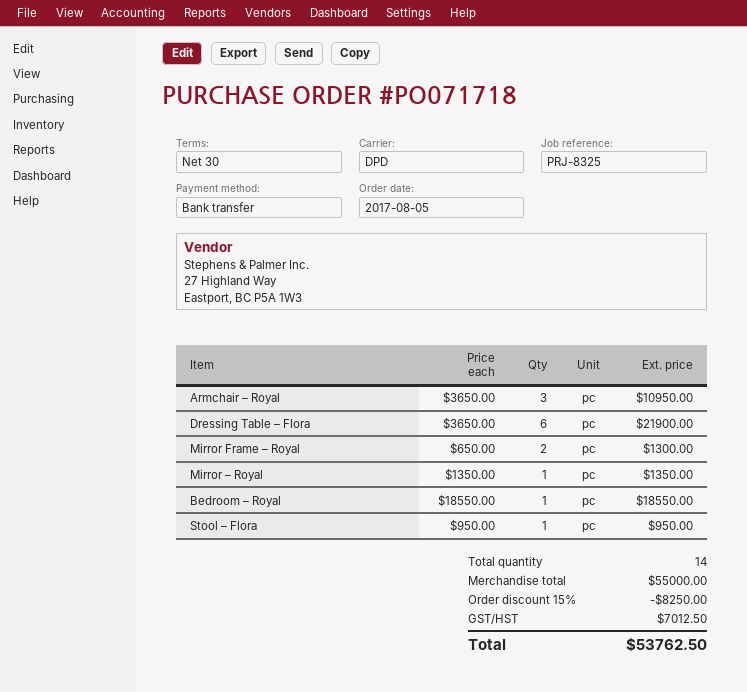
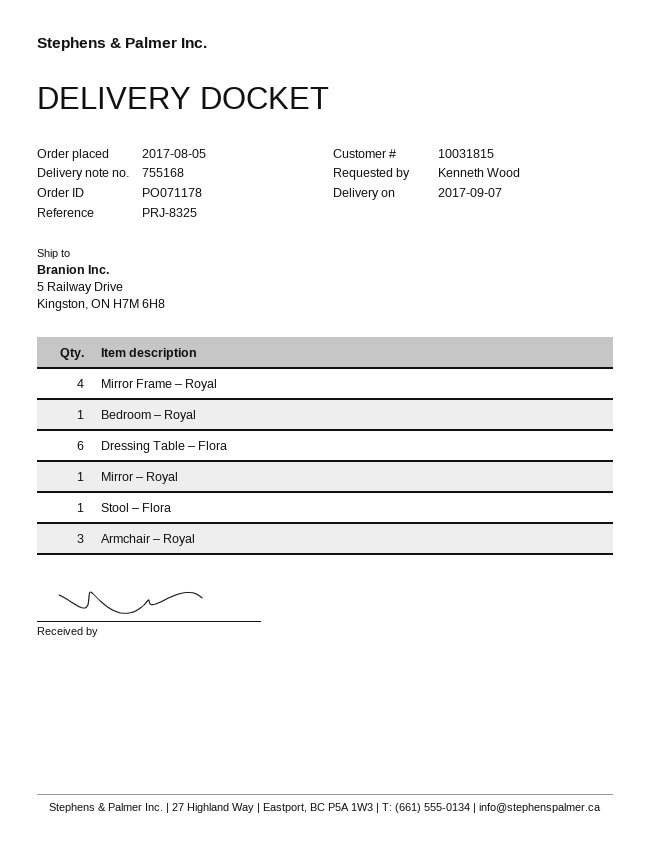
order number: PO071718 -> PO071178
Mirror Frame – Royal: 2 -> 4

